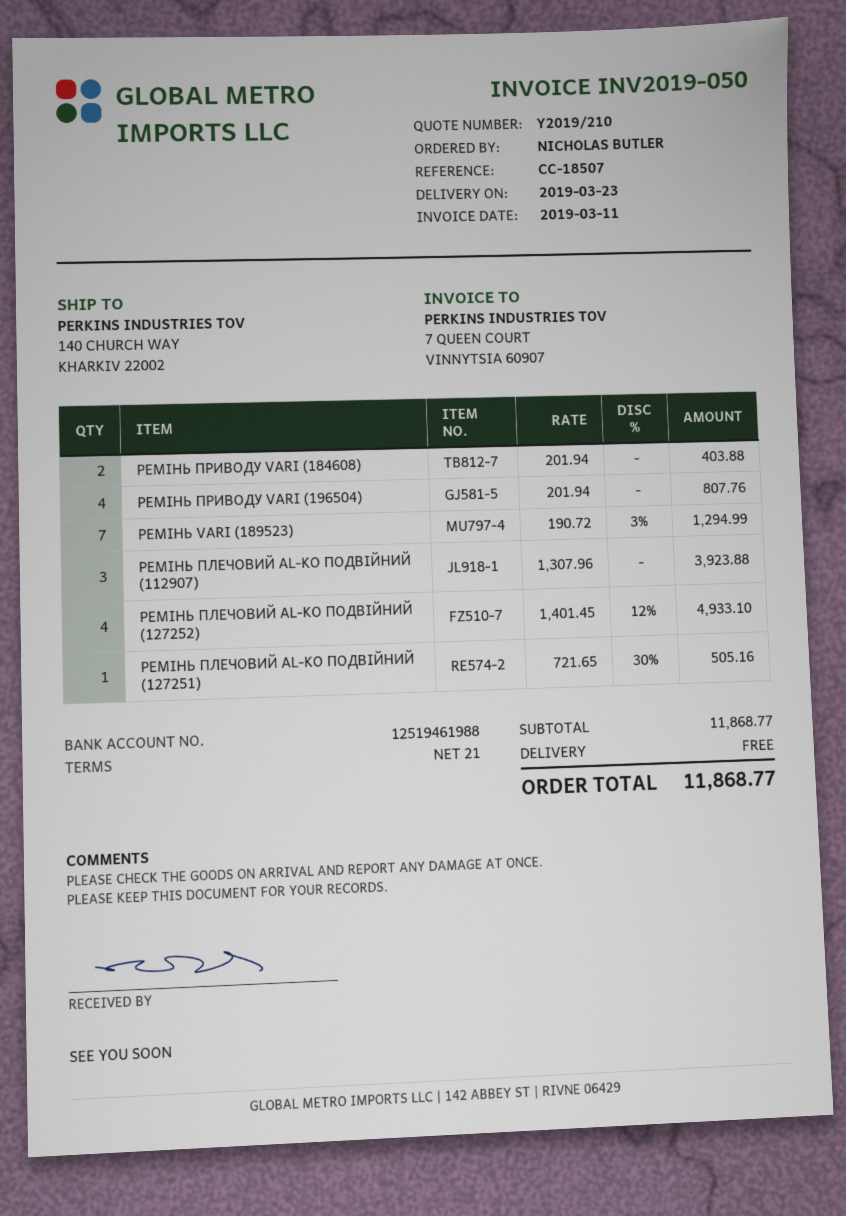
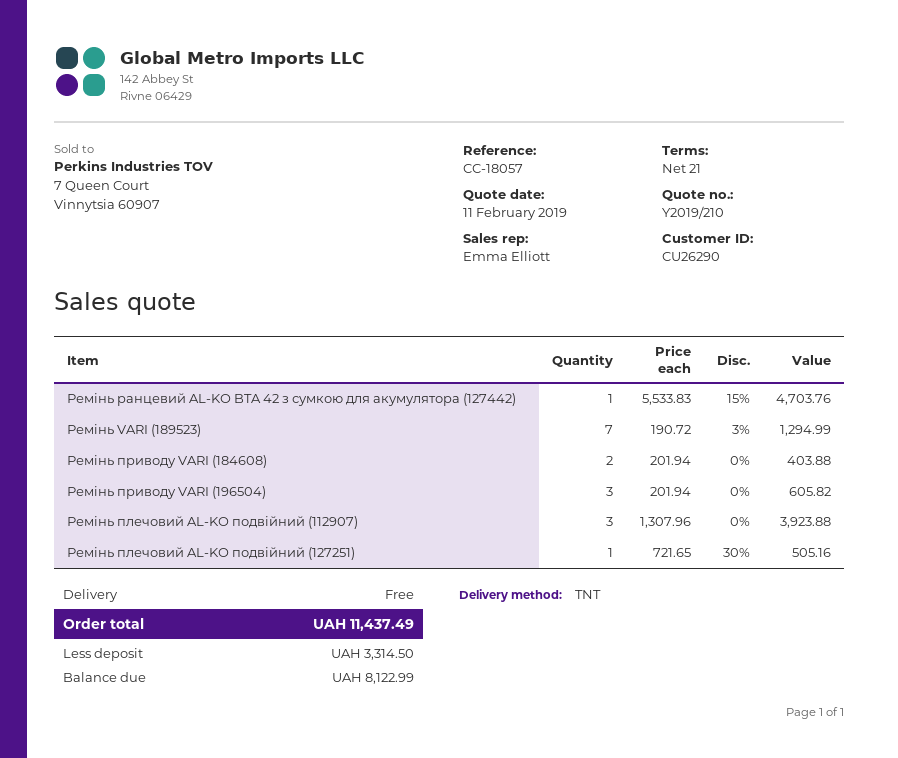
reference: CC-18507 -> CC-18057
РЕМIНЬ ПРИВОДУ VARI (196504): 4 x 201.94 = 807.76 -> 3 x 201.94 = 605.82
РЕМІНЬ ПЛЕЧОВИЙ AL-KO ПОДВІЙНИЙ (127252): 4 x 1401.45 - 12% = 4933.10 -> none
Ремінь ранцевий AL-KO BTA 42 з сумкою для акумулятора (127442): none -> 1 x 5533.83 - 15% = 4703.76
total: 11868.77 -> 11437.49

